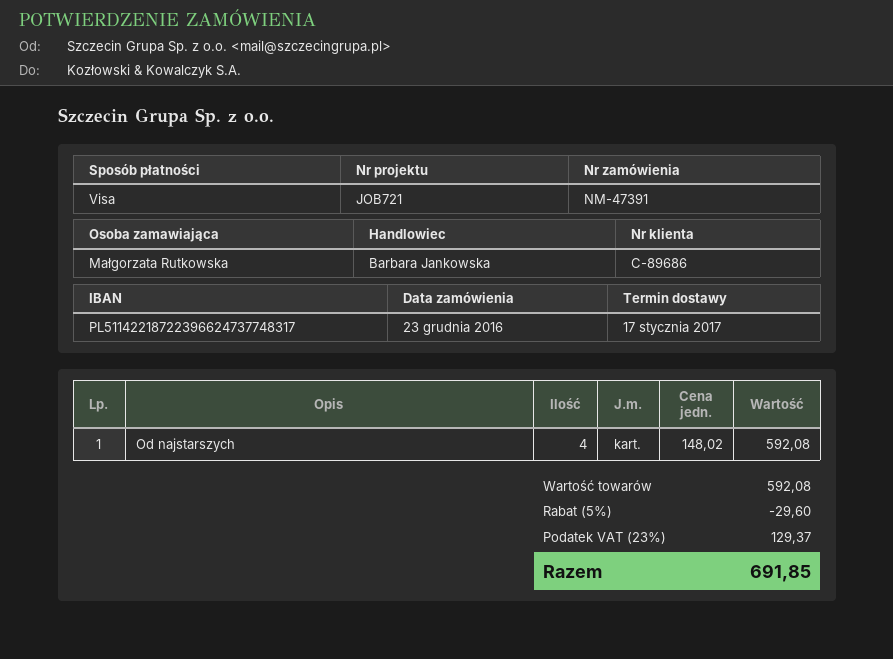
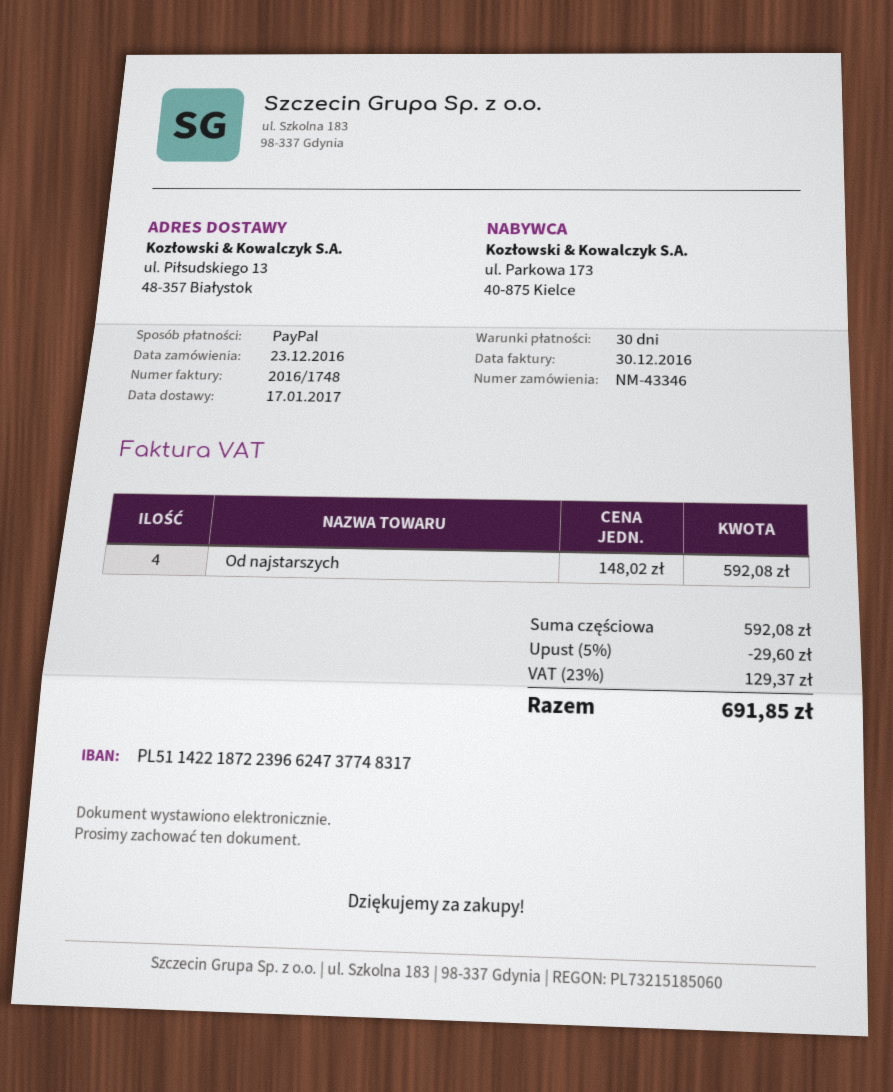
order number: NM-47391 -> NM-43346
payment method: Visa -> PayPal

